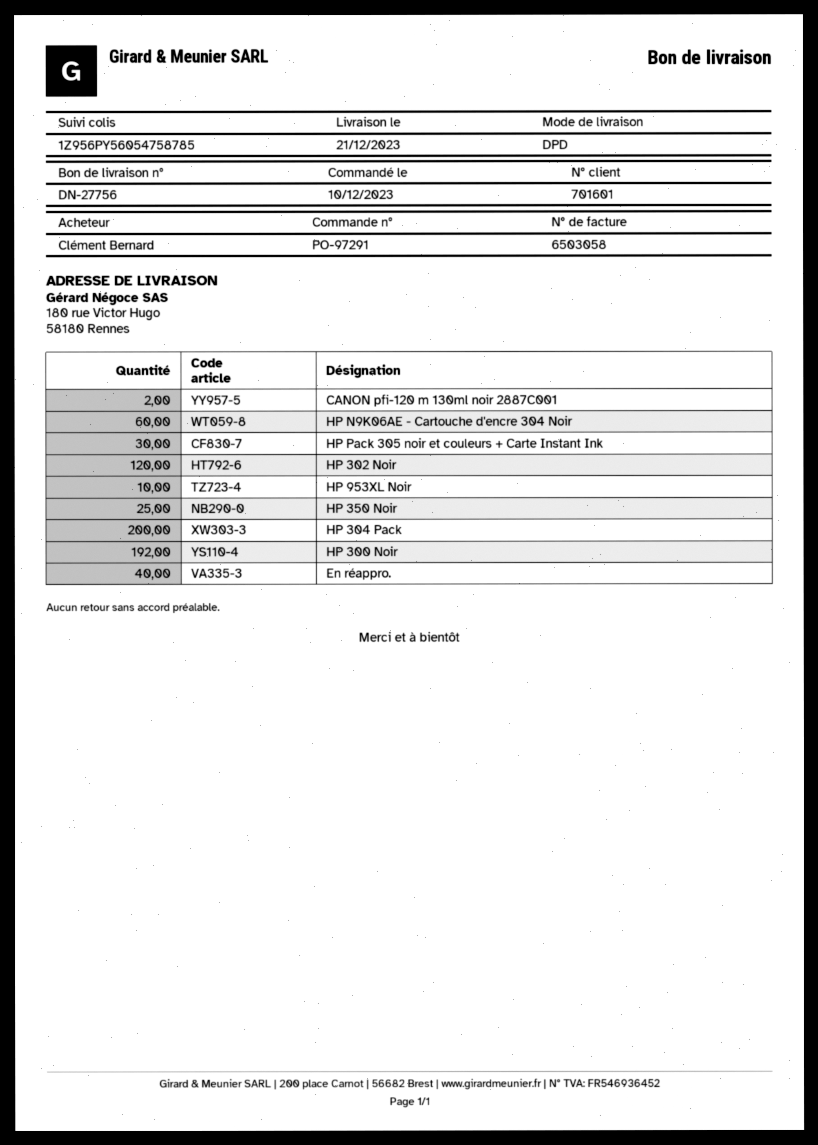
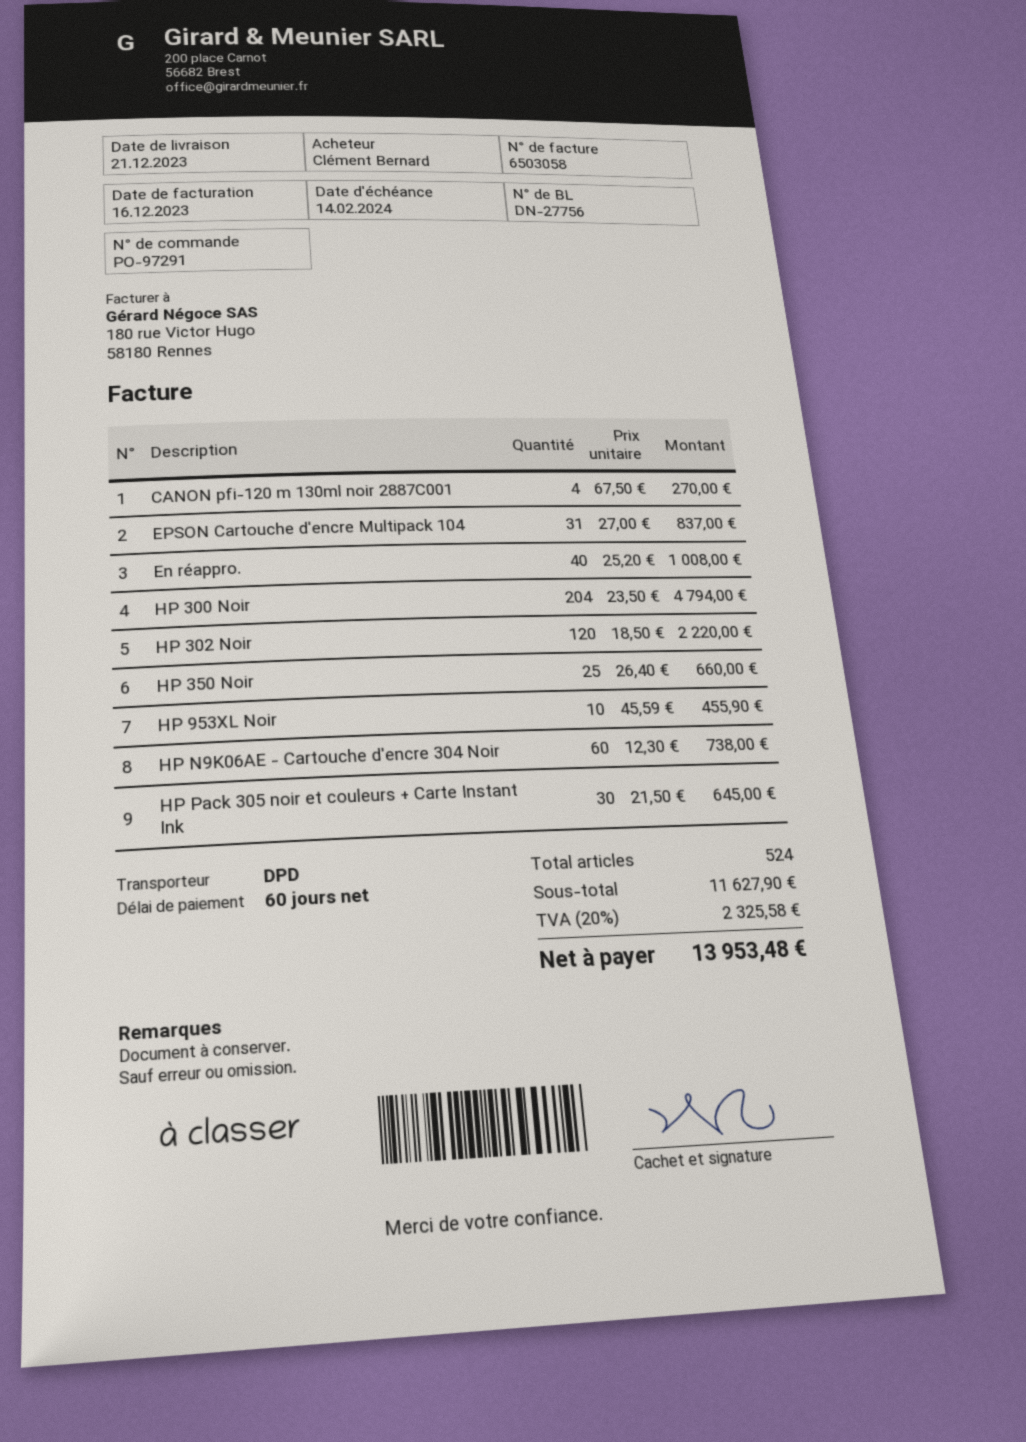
CANON pfi-120 m 130ml noir 2887C001: 2 -> 4
HP 304 Pack: 200 -> none
HP 300 Noir: 192 -> 204
EPSON Cartouche d'encre Multipack 104: none -> 31

